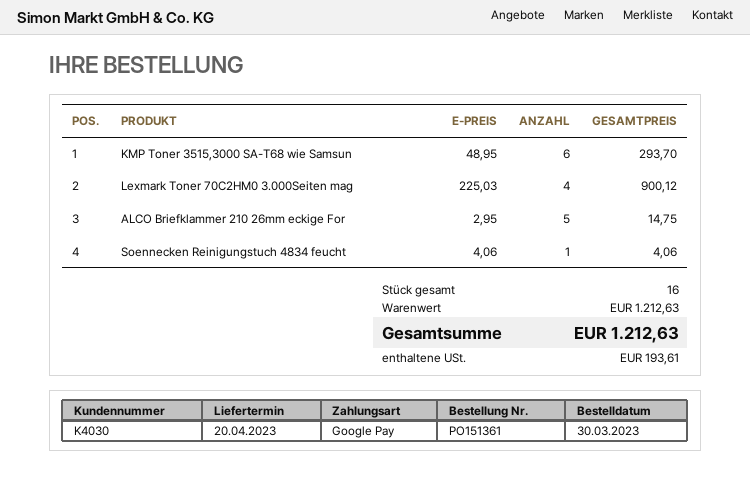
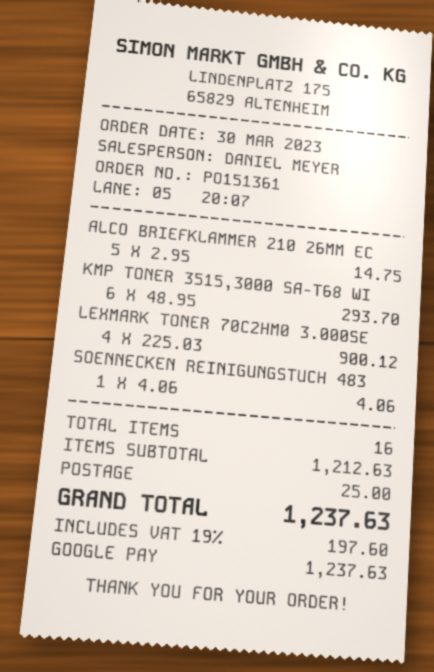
shipping: none -> 25.00
tax: 193.61 -> 197.60
total: 1212.63 -> 1237.63

